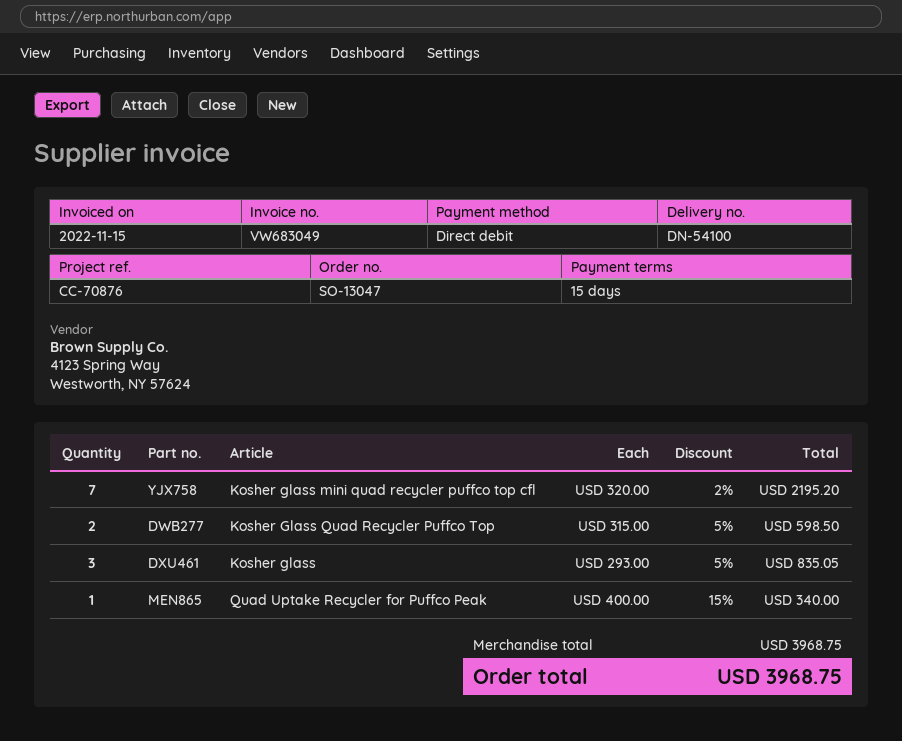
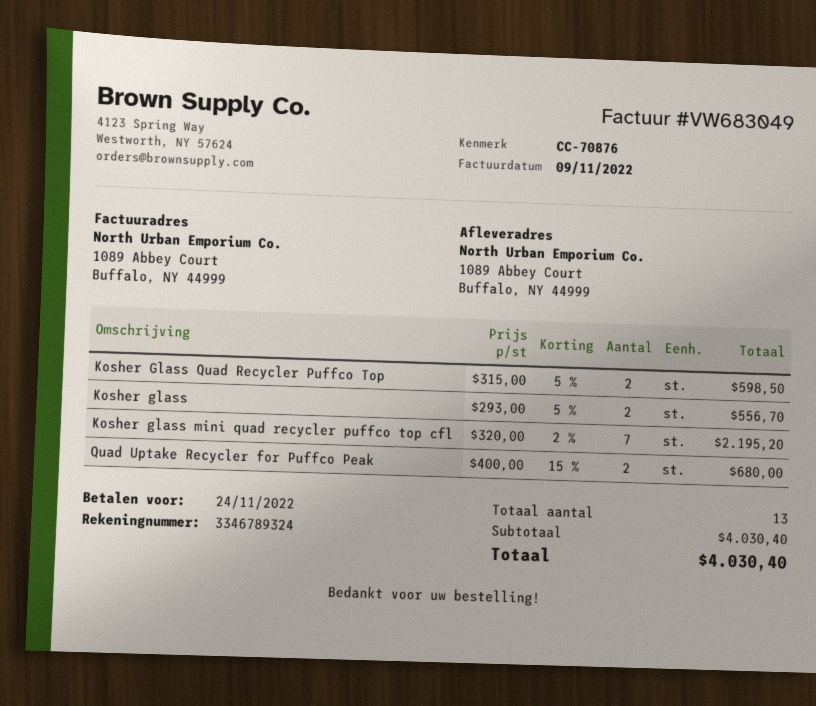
invoice date: 2022-11-15 -> 2022-11-09
Kosher glass: 3 x 293.00 - 5% = 835.05 -> 2 x 293.00 - 5% = 556.70
Quad Uptake Recycler for Puffco Peak: 1 x 400.00 - 15% = 340.00 -> 2 x 400.00 - 15% = 680.00
subtotal: 3968.75 -> 4030.40
total: 3968.75 -> 4030.40

